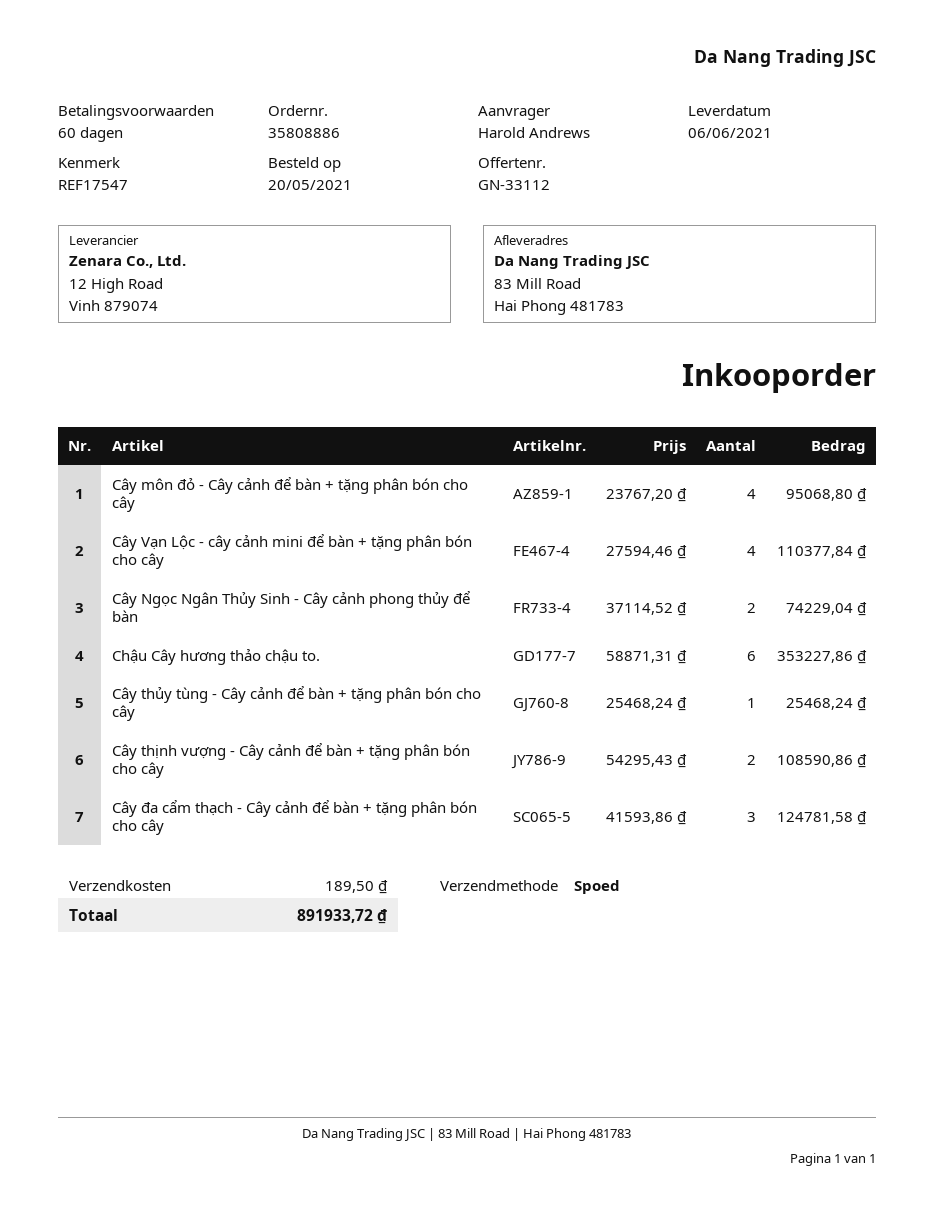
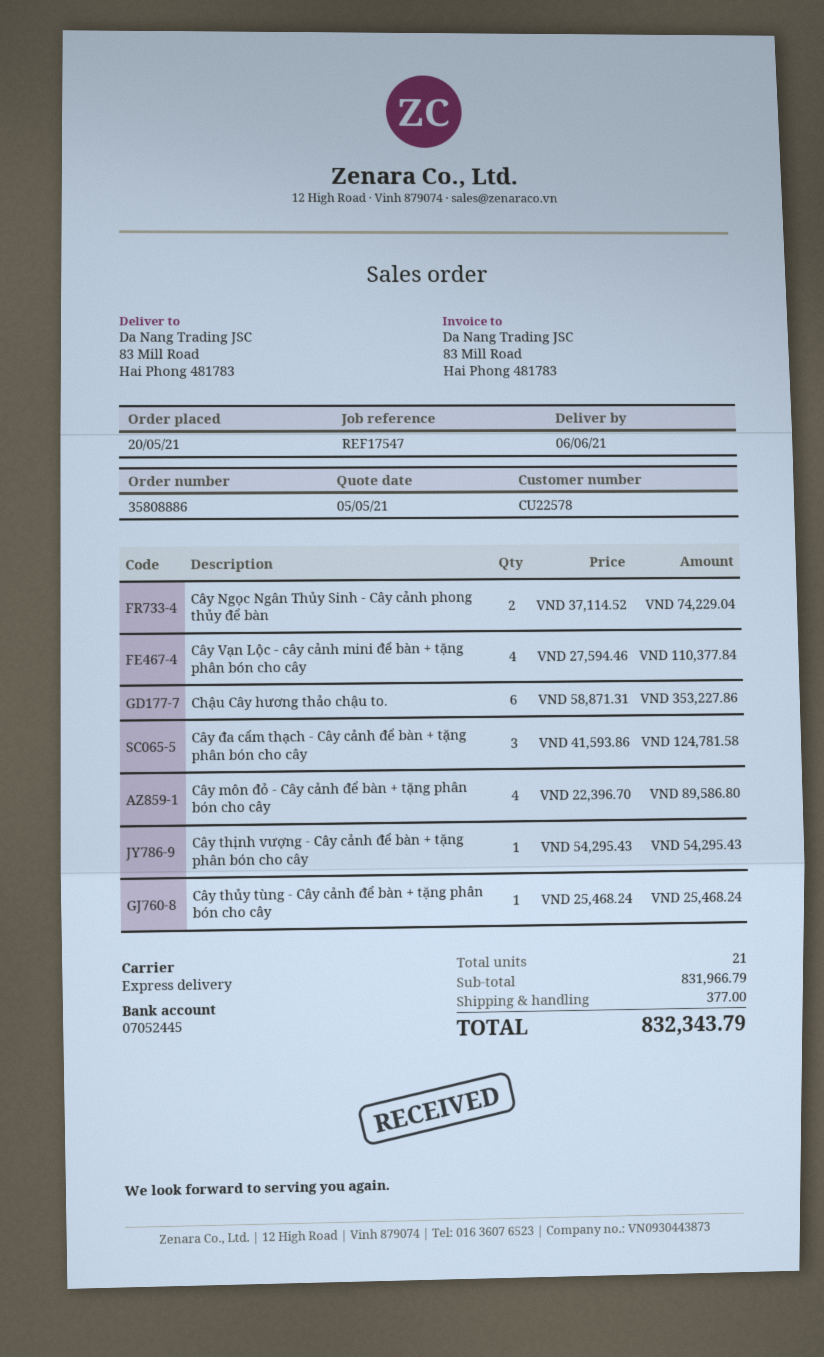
Cây môn đỏ - Cây cảnh để bàn + tặng phân bón cho cây: 4 x 23767.20 = 95068.80 -> 4 x 22396.70 = 89586.80
Cây thịnh vượng - Cây cảnh để bàn + tặng phân bón cho cây: 2 x 54295.43 = 108590.86 -> 1 x 54295.43 = 54295.43
shipping: 189.50 -> 377.00
total: 891933.72 -> 832343.79

